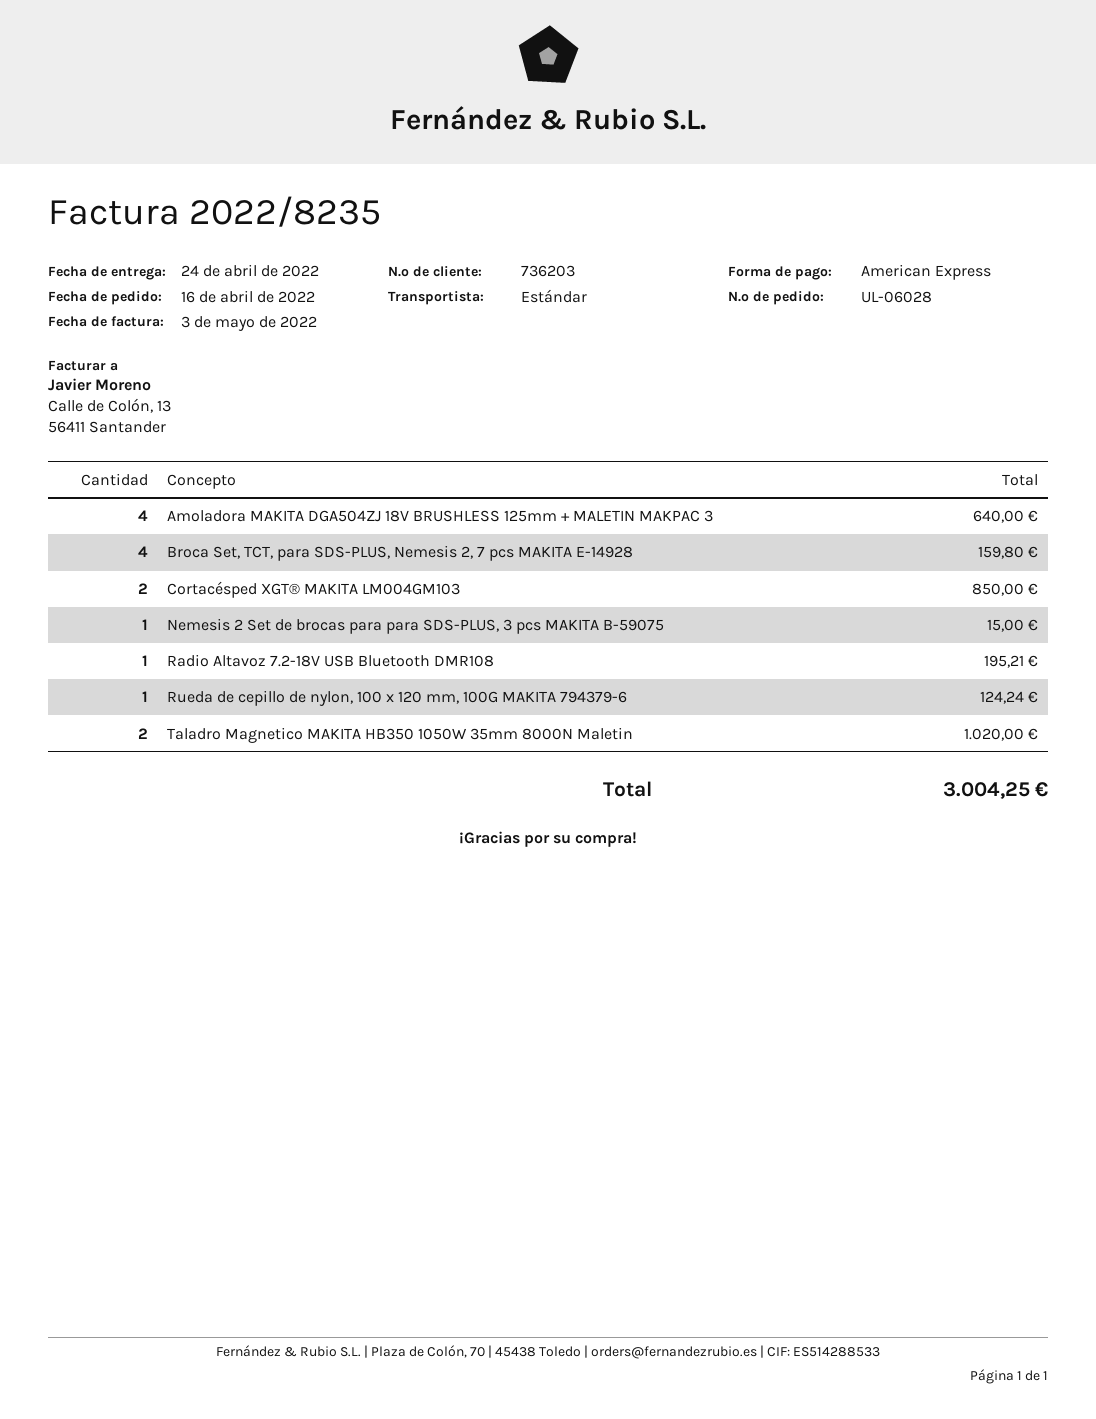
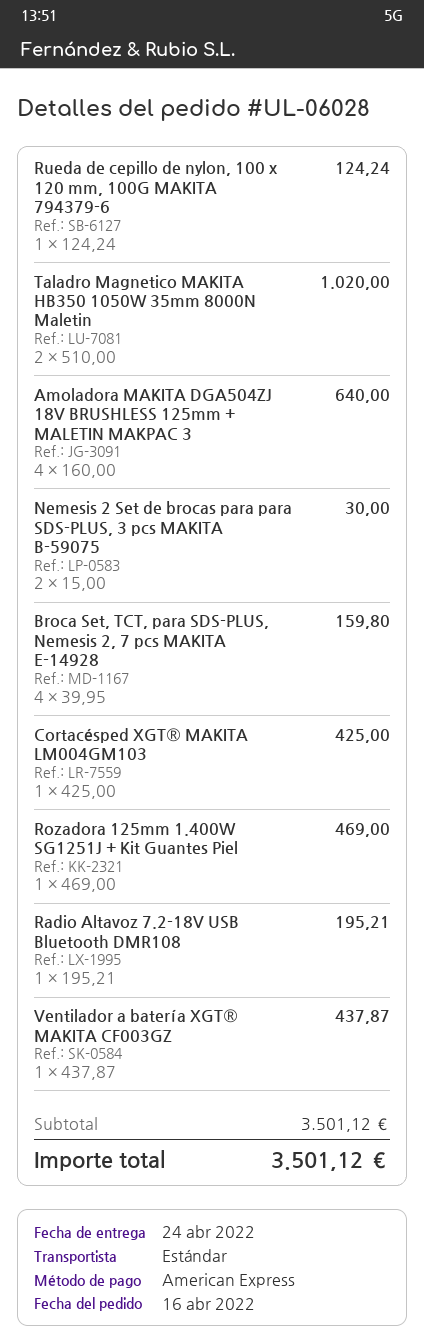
Cortacésped XGT® MAKITA LM004GM103: 2 for 850.00 -> 1 for 425.00
Nemesis 2 Set de brocas para para SDS-PLUS, 3 pcs MAKITA B-59075: 1 for 15.00 -> 2 for 30.00
Rozadora 125mm 1.400W SG1251J + Kit Guantes Piel: none -> 1 for 469.00
Ventilador a batería XGT® MAKITA CF003GZ: none -> 1 for 437.87
total: 3004.25 -> 3501.12

